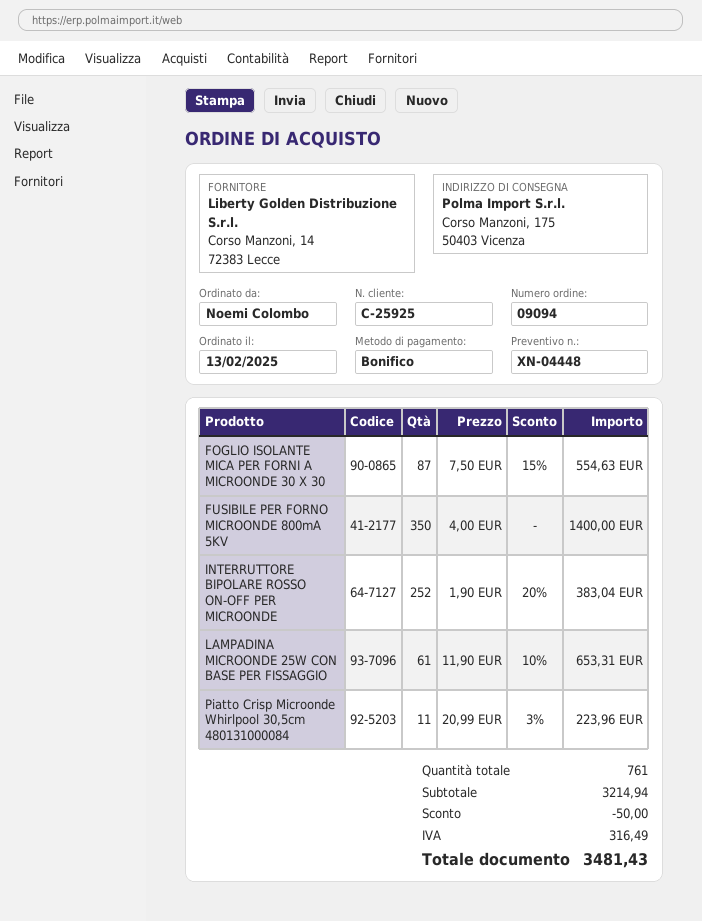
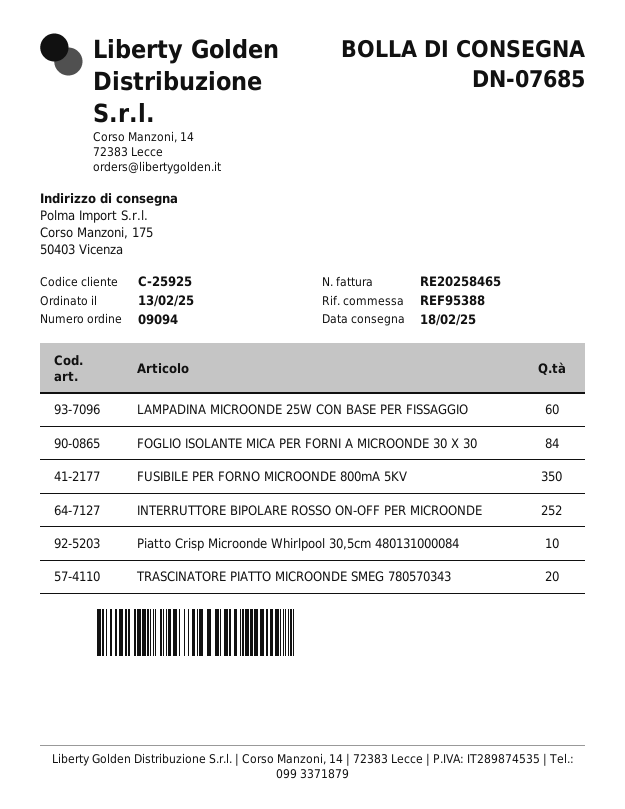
FOGLIO ISOLANTE MICA PER FORNI A MICROONDE 30 X 30: 87 -> 84
LAMPADINA MICROONDE 25W CON BASE PER FISSAGGIO: 61 -> 60
Piatto Crisp Microonde Whirlpool 30,5cm 480131000084: 11 -> 10
TRASCINATORE PIATTO MICROONDE SMEG 780570343: none -> 20

